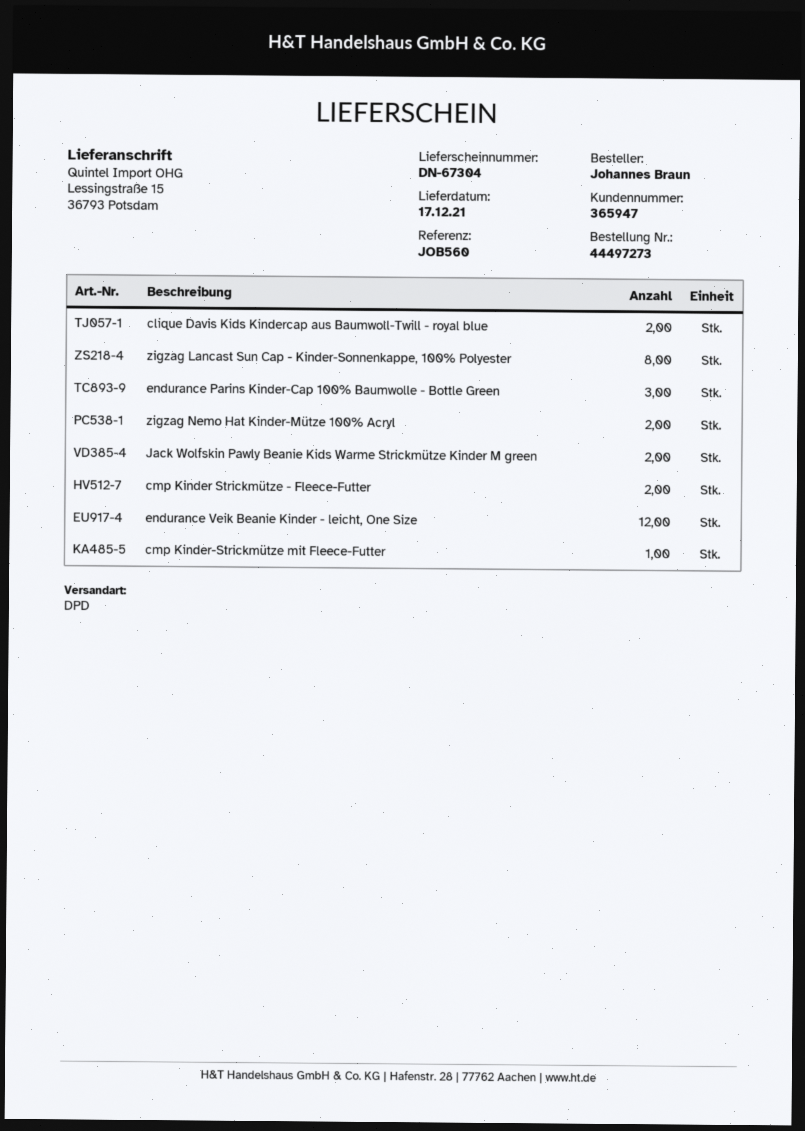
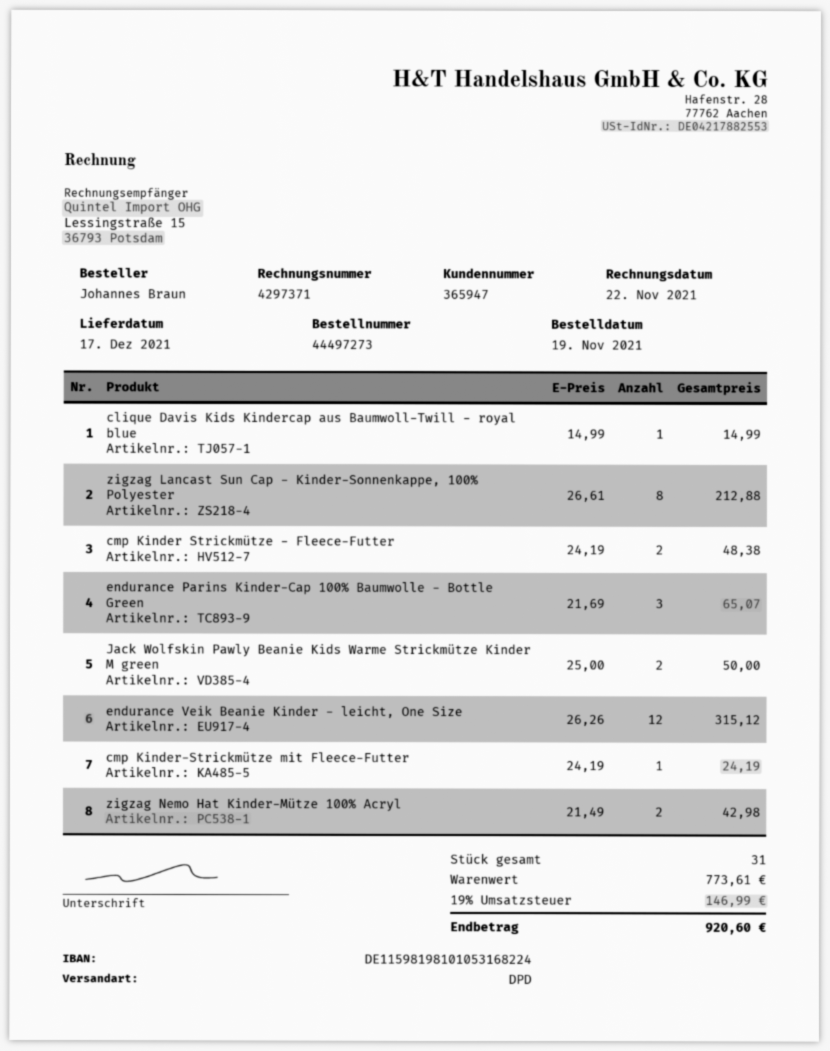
clique Davis Kids Kindercap aus Baumwoll-Twill - royal blue: 2 -> 1

